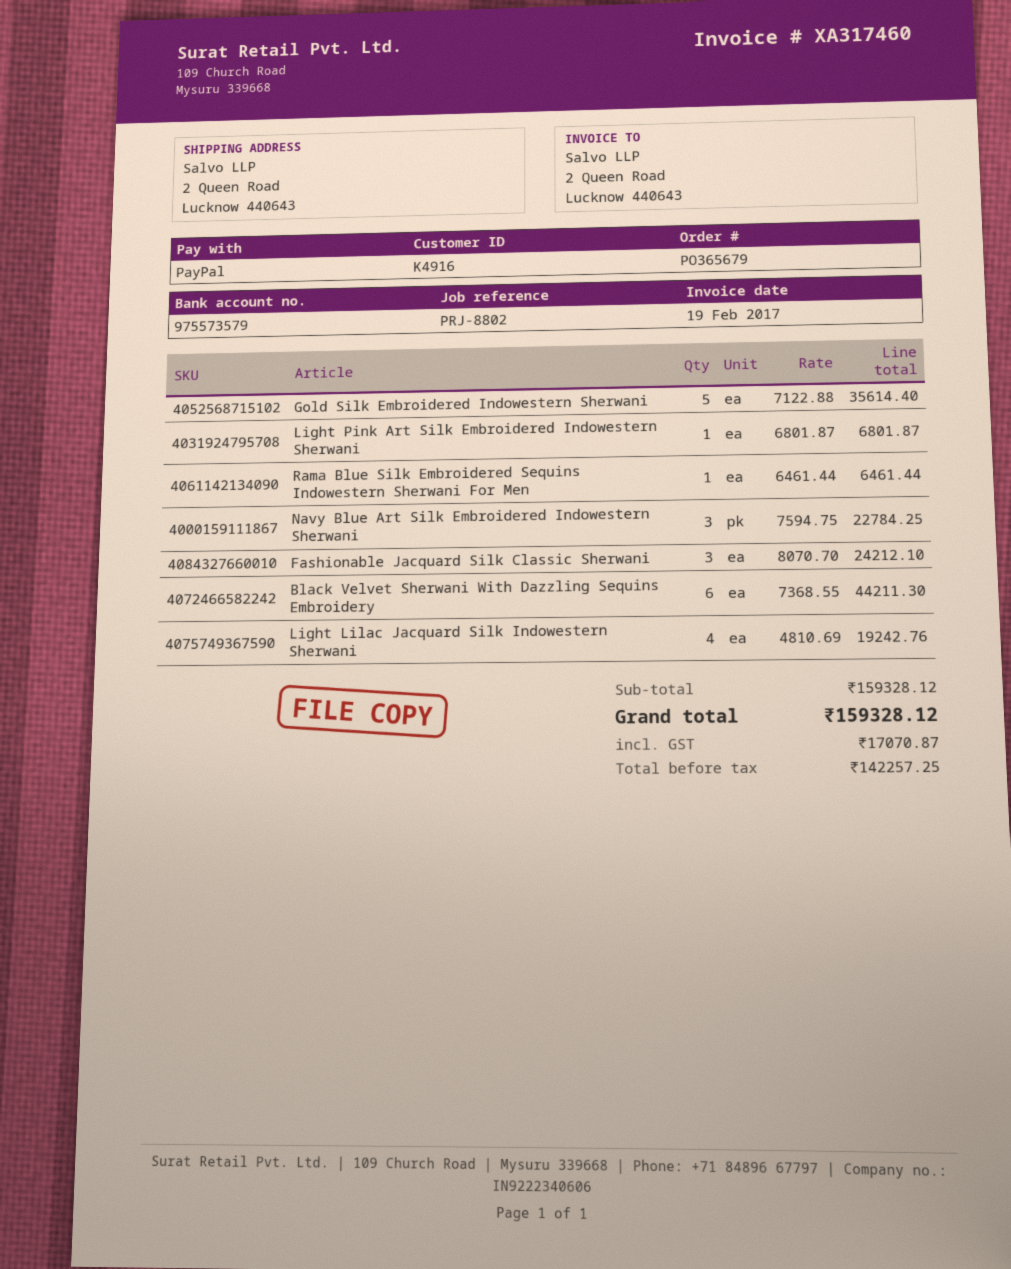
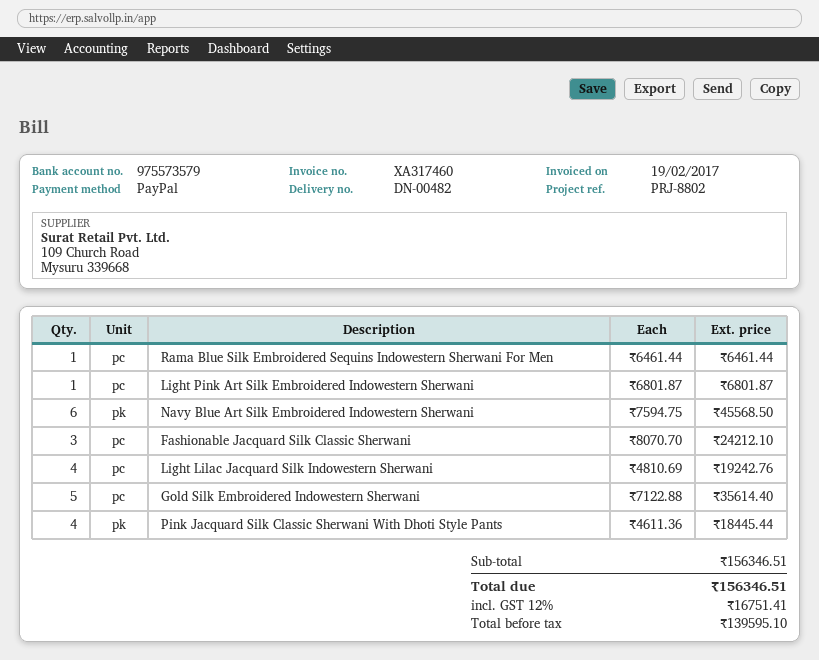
Navy Blue Art Silk Embroidered Indowestern Sherwani: 3 x 7594.75 = 22784.25 -> 6 x 7594.75 = 45568.50
Black Velvet Sherwani With Dazzling Sequins Embroidery: 6 x 7368.55 = 44211.30 -> none
Pink Jacquard Silk Classic Sherwani With Dhoti Style Pants: none -> 4 x 4611.36 = 18445.44
subtotal: 159328.12 -> 156346.51
net: 142257.25 -> 139595.10
tax: 17070.87 -> 16751.41
total: 159328.12 -> 156346.51

